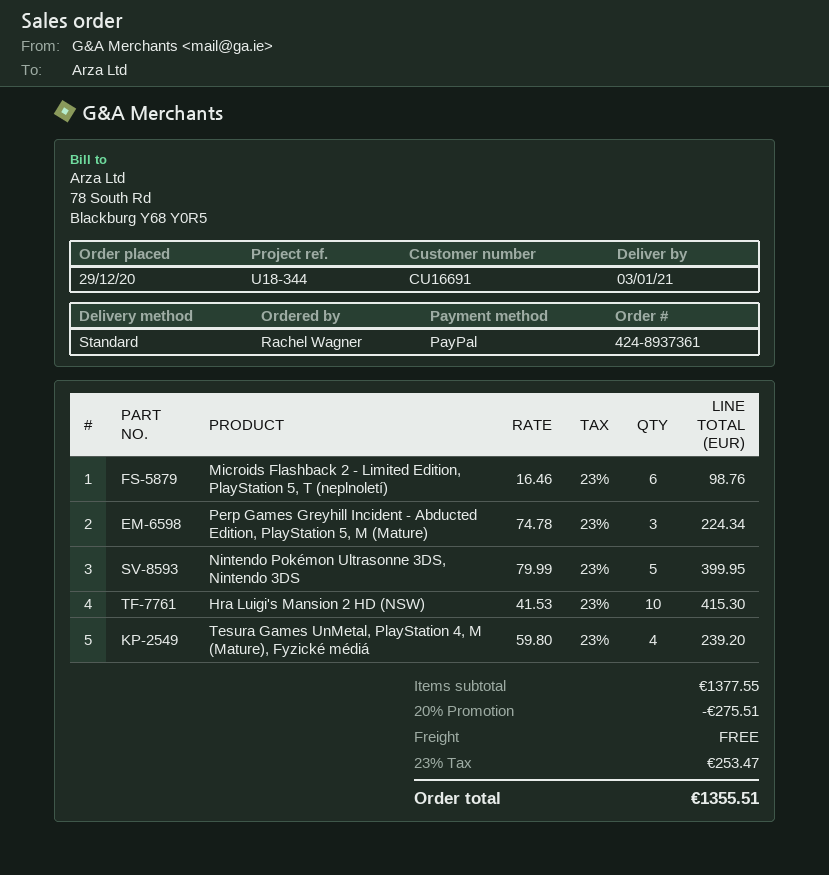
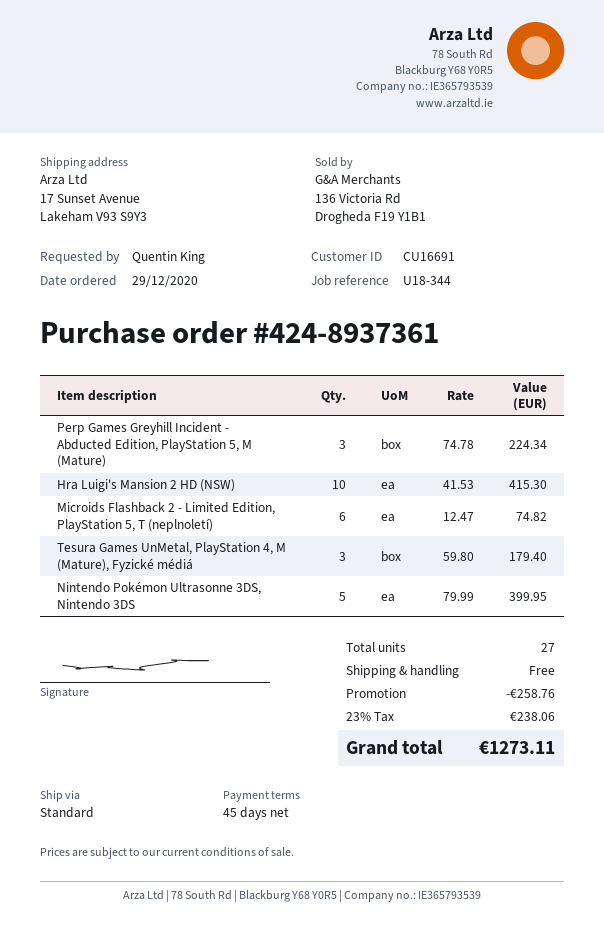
ordered by: Rachel Wagner -> Quentin King
Microids Flashback 2 - Limited Edition, PlayStation 5, T (neplnoletí): 6 x 16.46 = 98.76 -> 6 x 12.47 = 74.82
Tesura Games UnMetal, PlayStation 4, M (Mature), Fyzické médiá: 4 x 59.80 = 239.20 -> 3 x 59.80 = 179.40
discount: 275.51 -> 258.76
tax: 23% = 253.47 -> 23% = 238.06
total: 1355.51 -> 1273.11

